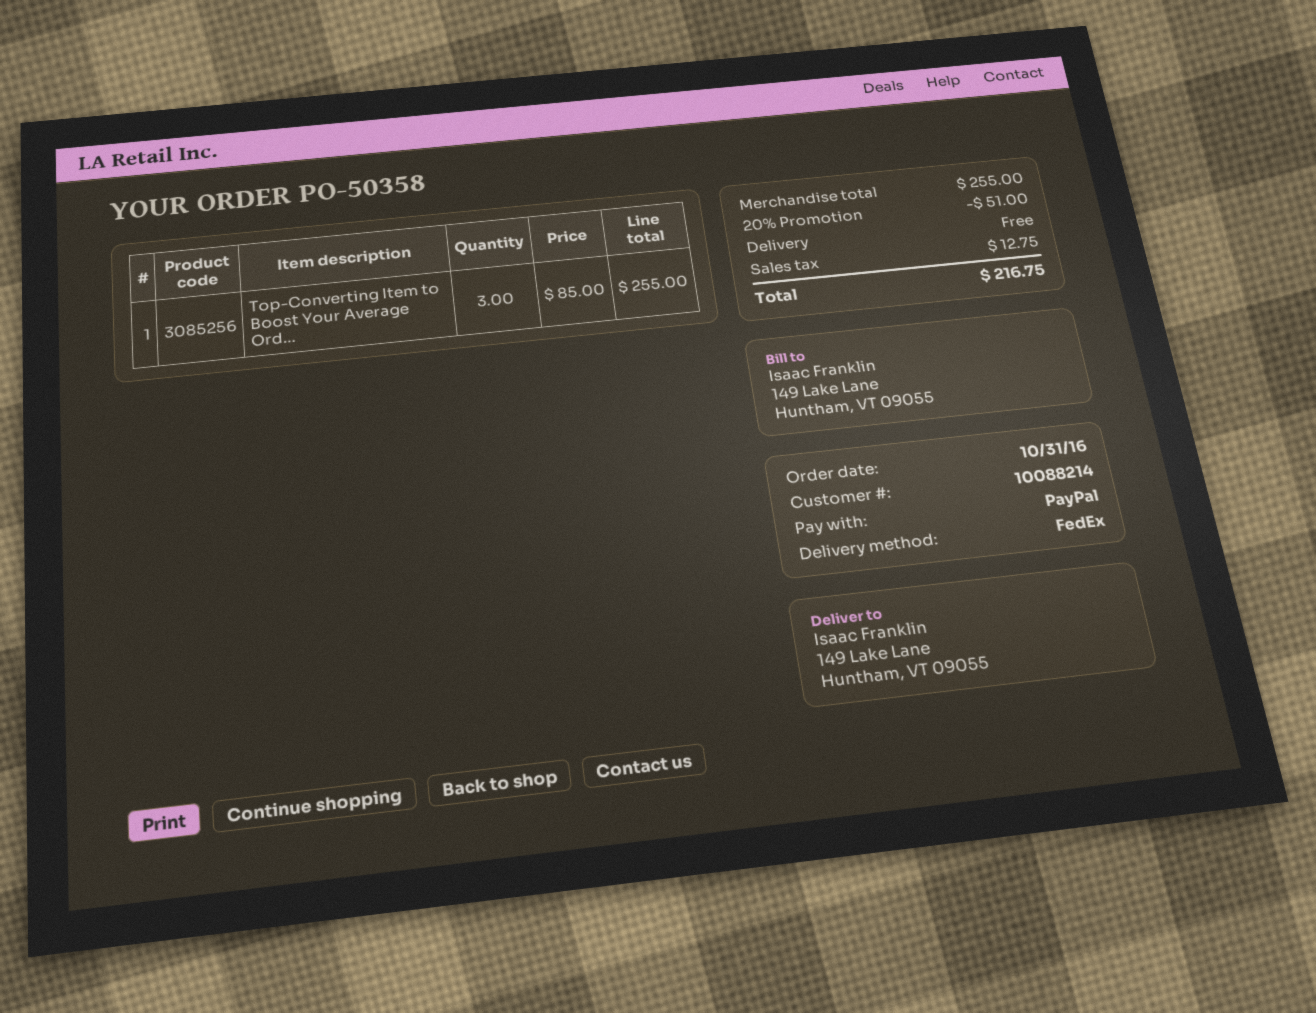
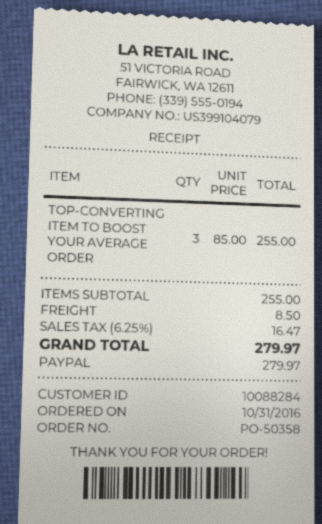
customer number: 10088214 -> 10088284
discount: 20% = 51.00 -> none
shipping: 0.00 -> 8.50
tax: 12.75 -> 16.47
total: 216.75 -> 279.97

